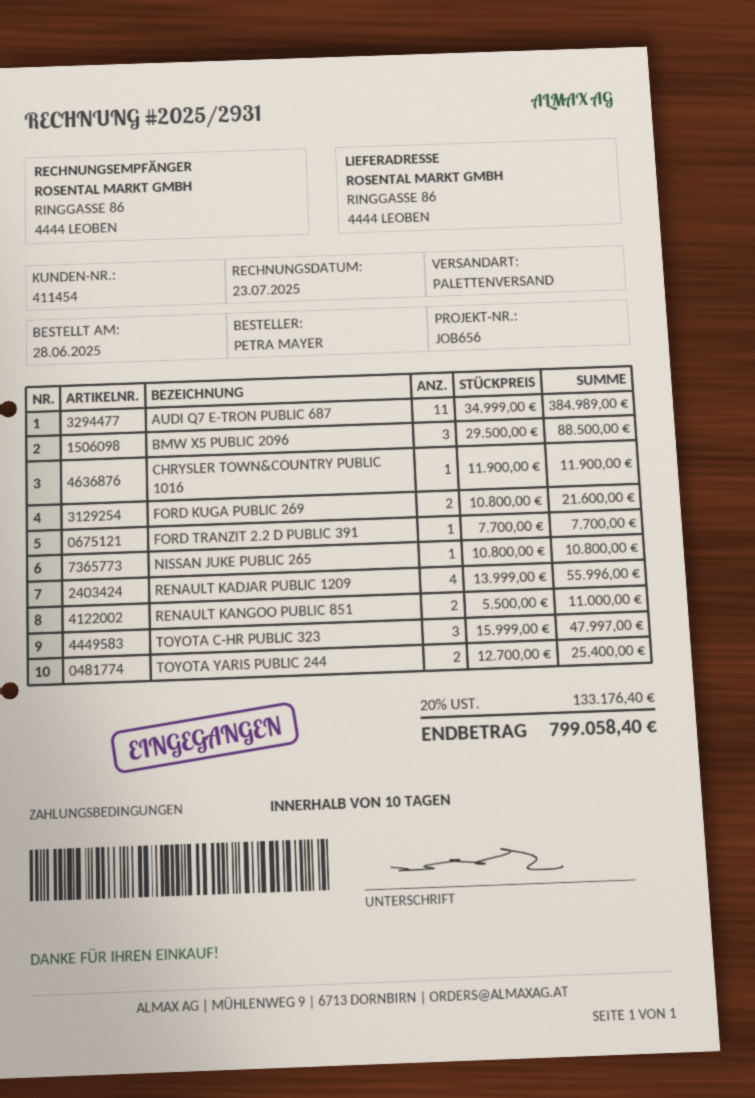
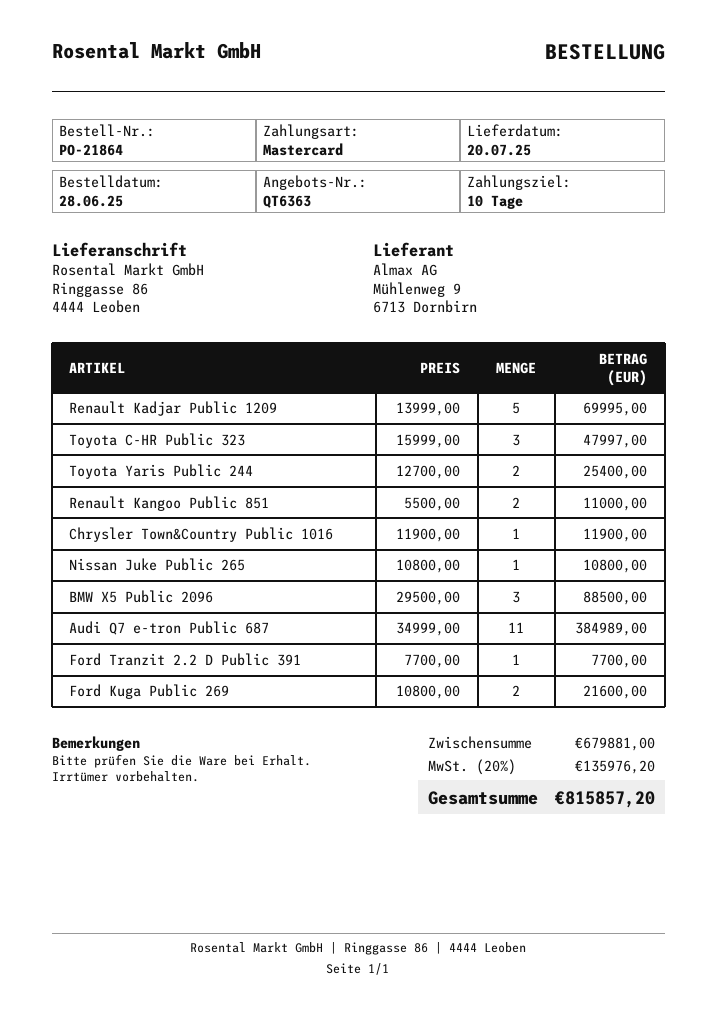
RENAULT KADJAR PUBLIC 1209: 4 x 13999.00 = 55996.00 -> 5 x 13999.00 = 69995.00
tax: 20% = 133176.40 -> 20% = 135976.20
total: 799058.40 -> 815857.20

